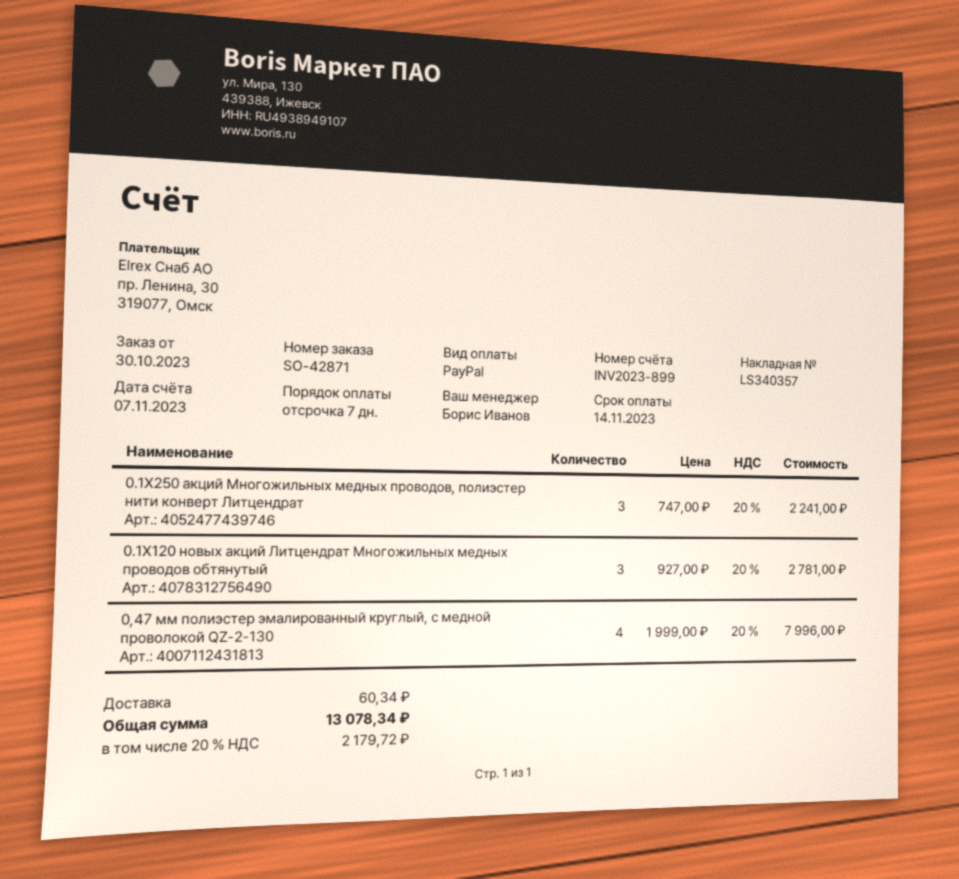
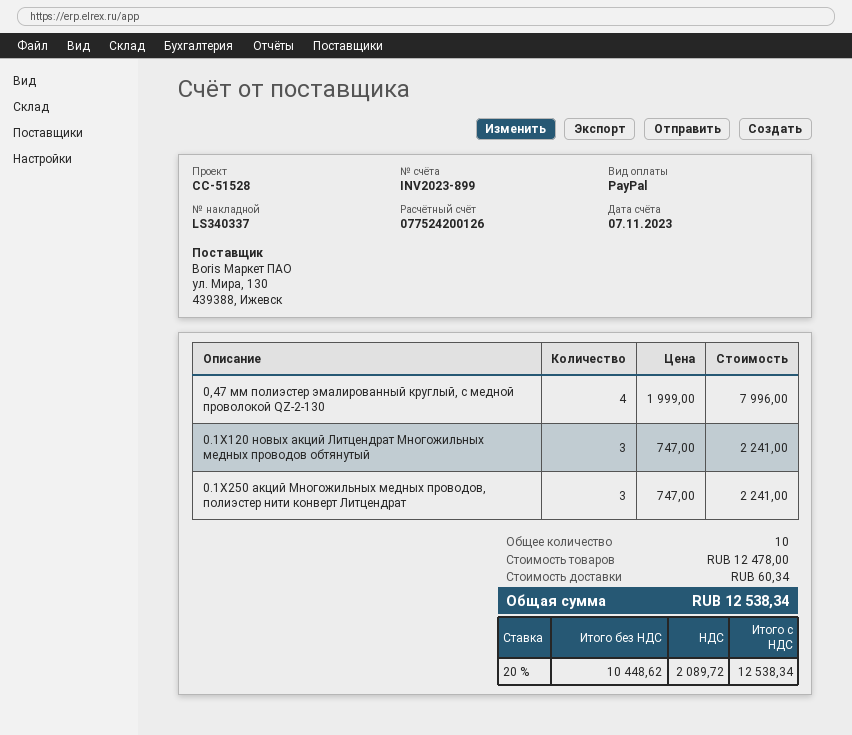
delivery note number: LS340357 -> LS340337
0.1X120 новых акций Литцендрат Многожильных медных проводов обтянутый: 3 x 927.00 = 2781.00 -> 3 x 747.00 = 2241.00
tax: 20% = 2179.72 -> 20% = 2089.72
total: 13078.34 -> 12538.34

